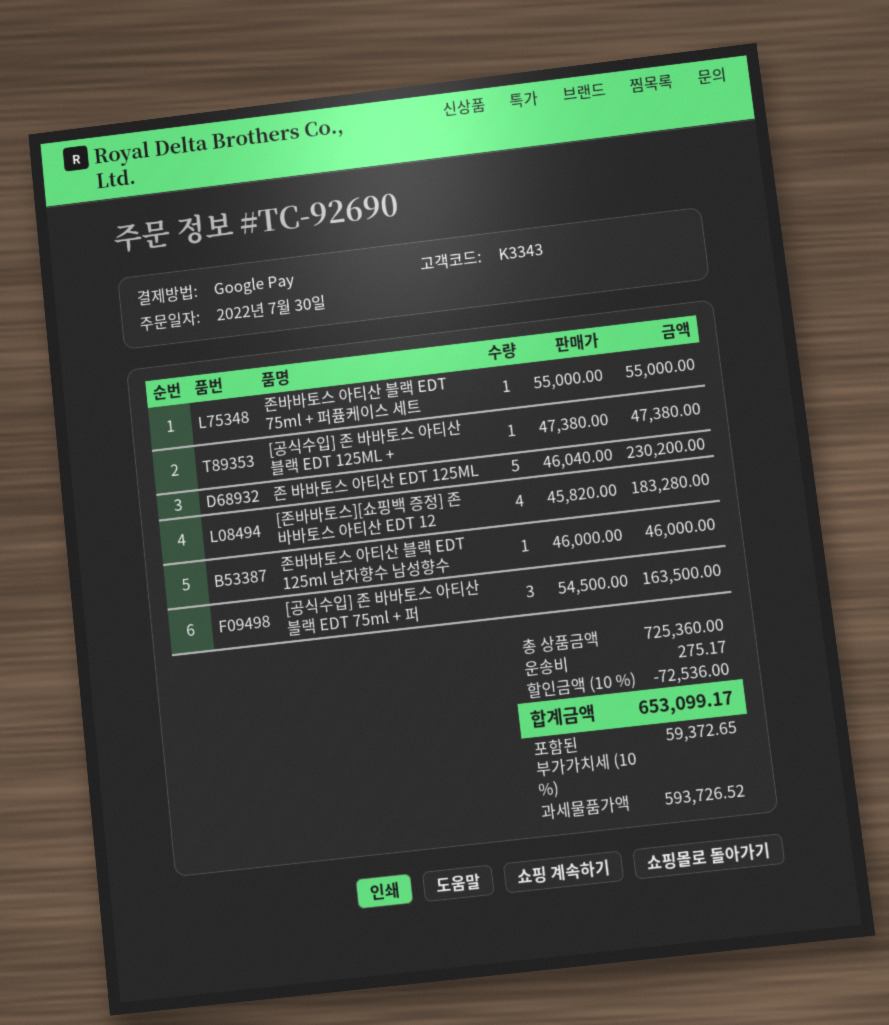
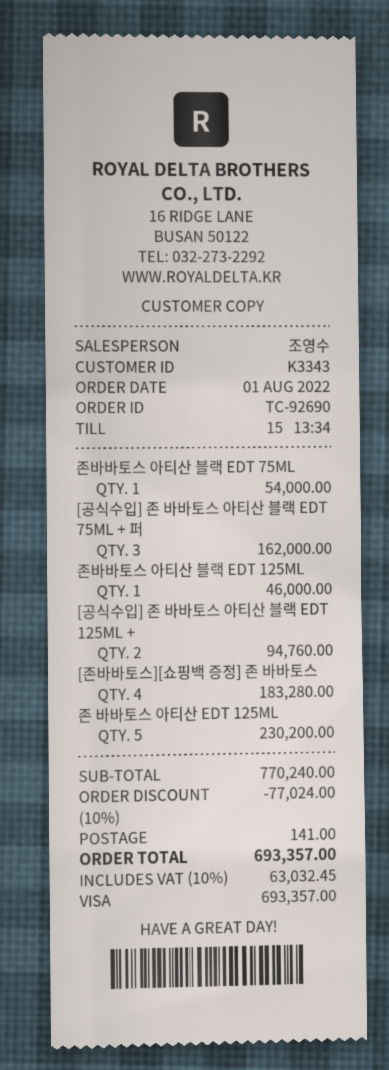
order date: 2022-07-30 -> 2022-08-01
payment method: Google Pay -> Visa
존바바토스 아티산 블랙 EDT 75ml + 퍼퓸케이스 세트: 1 for 55000.00 -> 1 for 54000.00
[공식수입] 존 바바토스 아티산 블랙 EDT 125ML +: 1 for 47380.00 -> 2 for 94760.00
[공식수입] 존 바바토스 아티산 블랙 EDT 75ml + 퍼: 3 for 163500.00 -> 3 for 162000.00
subtotal: 725360.00 -> 770240.00
discount: 10% = 72536.00 -> 10% = 77024.00
shipping: 275.17 -> 141.00
tax: 10% = 59372.65 -> 10% = 63032.45
total: 653099.17 -> 693357.00

